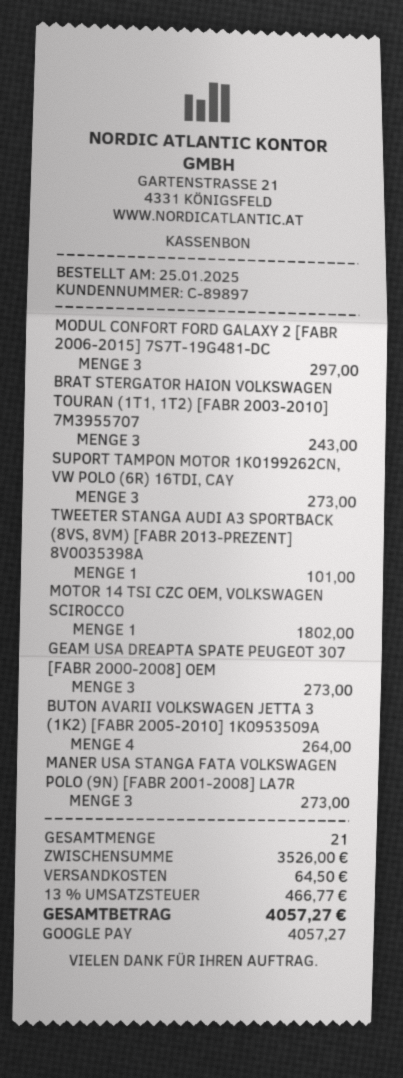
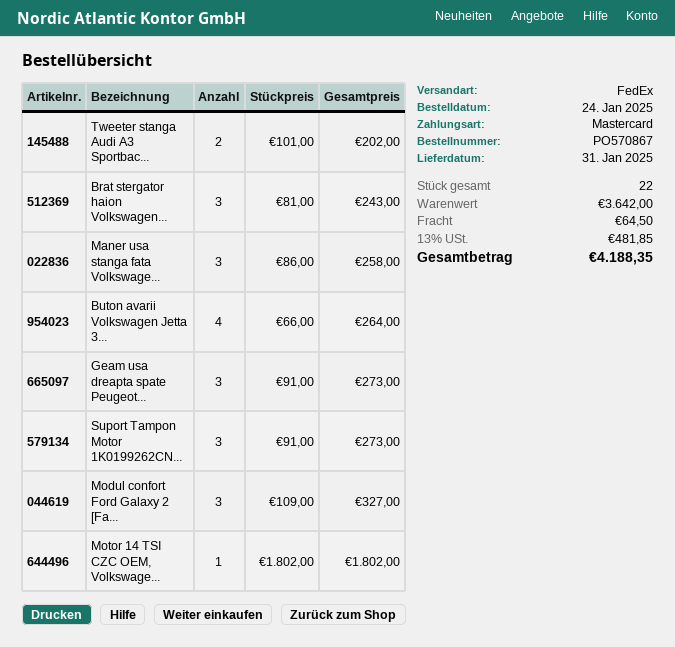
order date: 2025-01-25 -> 2025-01-24
payment method: Google Pay -> Mastercard
MODUL CONFORT FORD GALAXY 2 [FABR 2006-2015] 7S7T-19G481-DC: 3 for 297.00 -> 3 for 327.00
TWEETER STANGA AUDI A3 SPORTBACK (8VS, 8VM) [FABR 2013-PREZENT] 8V0035398A: 1 for 101.00 -> 2 for 202.00
MANER USA STANGA FATA VOLKSWAGEN POLO (9N) [FABR 2001-2008] LA7R: 3 for 273.00 -> 3 for 258.00
total quantity: 21 -> 22
subtotal: 3526.00 -> 3642.00
tax: 13% = 466.77 -> 13% = 481.85
total: 4057.27 -> 4188.35

